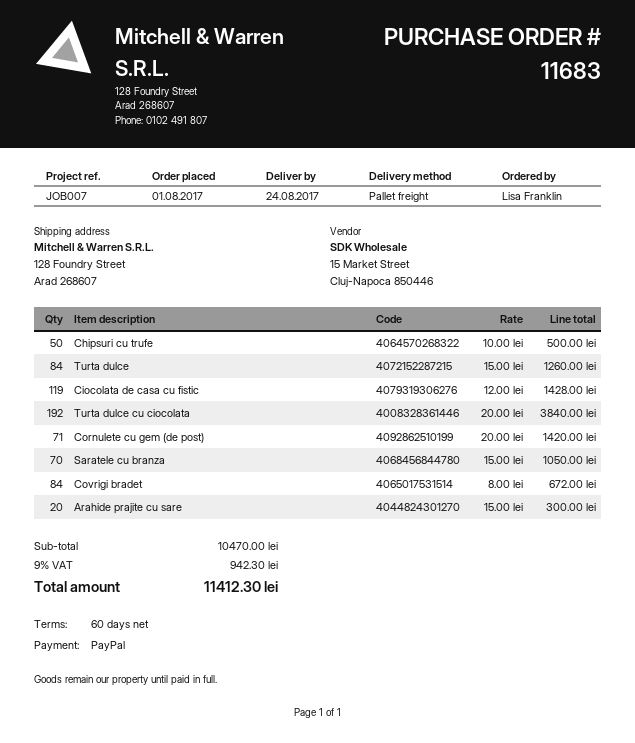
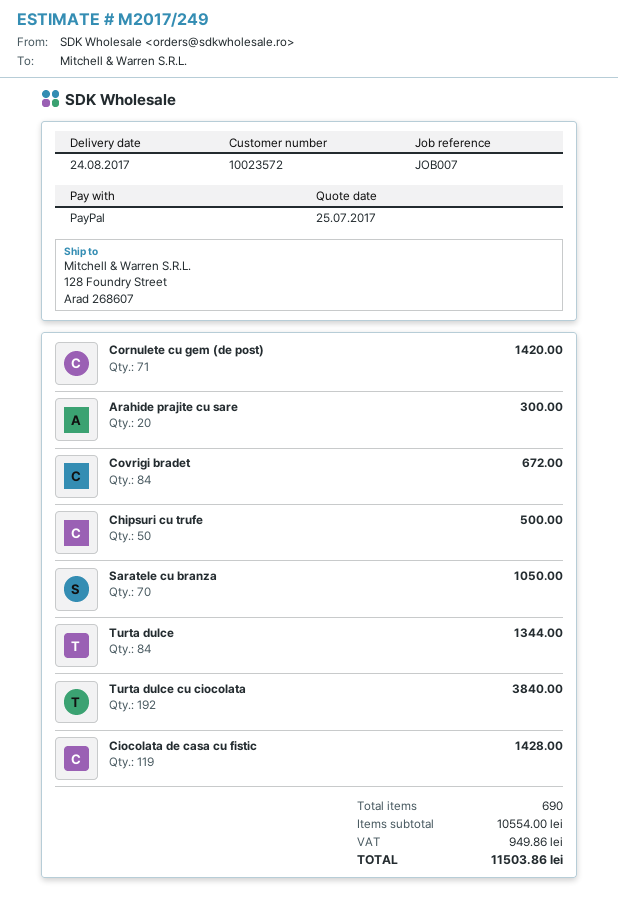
Turta dulce: 84 for 1260.00 -> 84 for 1344.00
subtotal: 10470.00 -> 10554.00
tax: 942.30 -> 949.86
total: 11412.30 -> 11503.86

